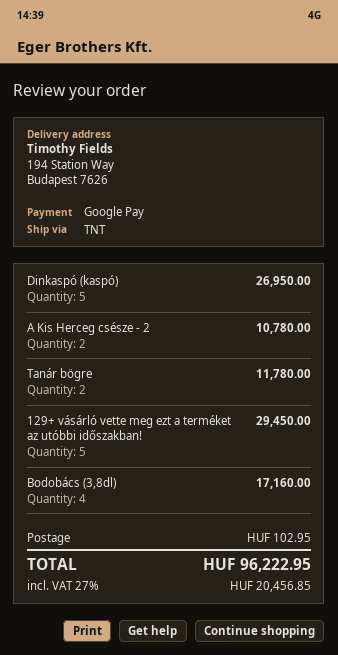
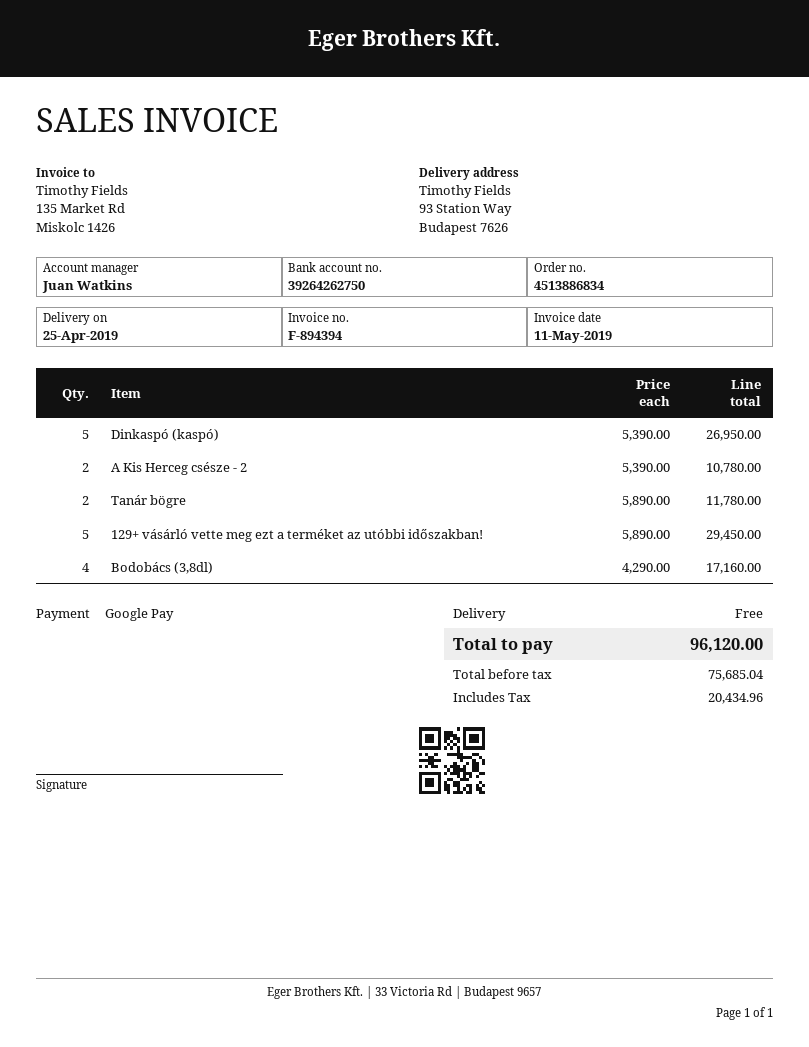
ship to: 194 Station Way, Budapest 7626 -> 93 Station Way, Budapest 7626
shipping: 102.95 -> 0.00
tax: 20456.85 -> 20434.96
total: 96222.95 -> 96120.00

